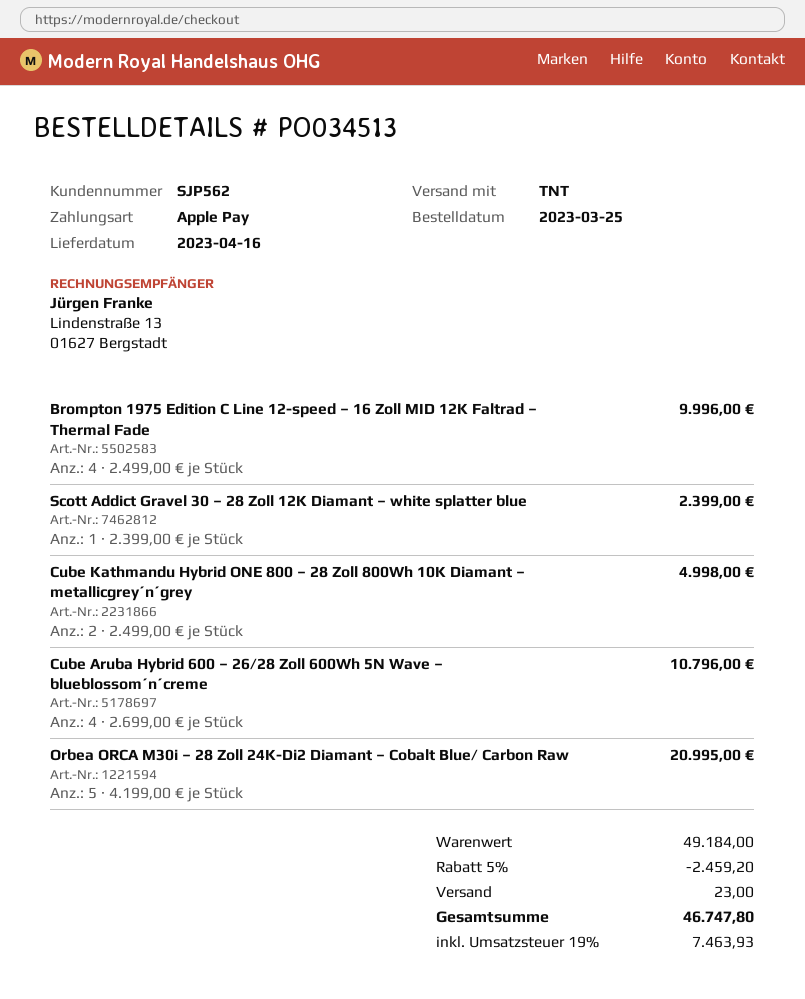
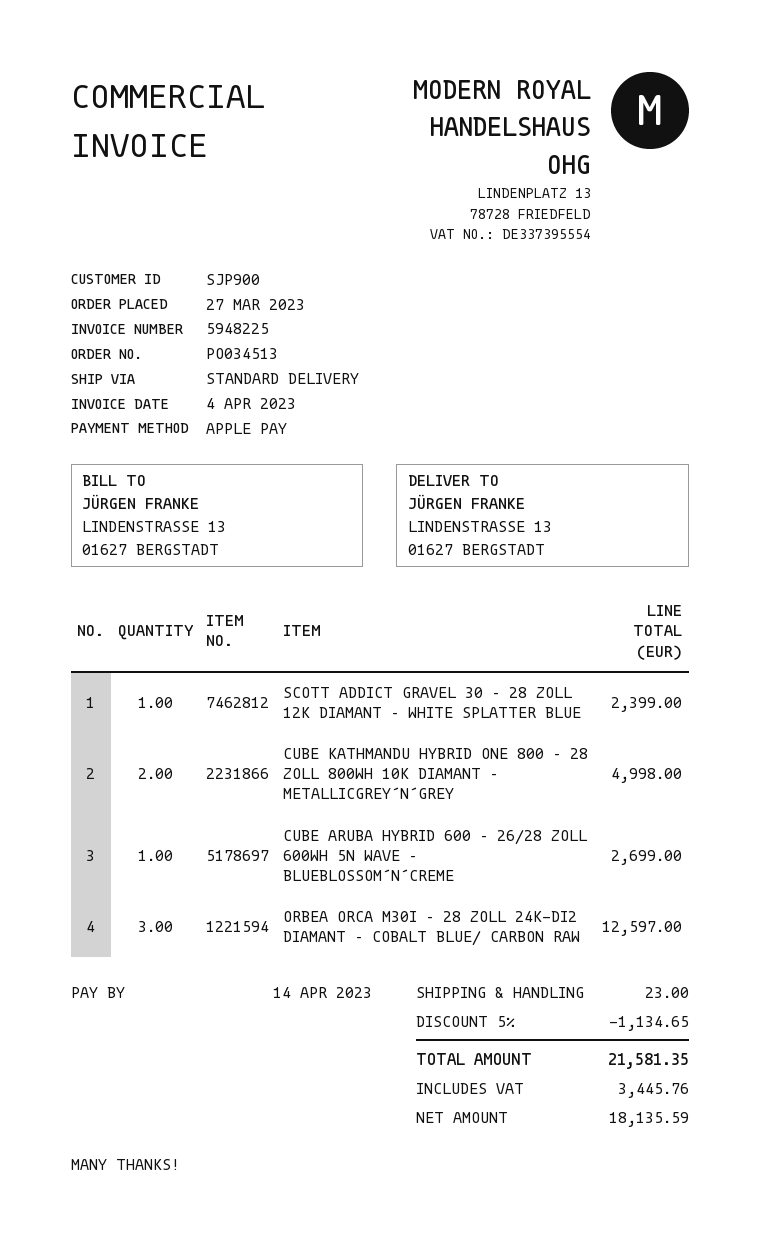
order date: 2023-03-25 -> 2023-03-27
customer number: SJP562 -> SJP900
shipping method: TNT -> standard
Brompton 1975 Edition C Line 12-speed – 16 Zoll MID 12K Faltrad – Thermal Fade: 4 for 9996.00 -> none
Cube Aruba Hybrid 600 – 26/28 Zoll 600Wh 5N Wave – blueblossom´n´creme: 4 for 10796.00 -> 1 for 2699.00
Orbea ORCA M30i – 28 Zoll 24K-Di2 Diamant – Cobalt Blue/ Carbon Raw: 5 for 20995.00 -> 3 for 12597.00
discount: 5% = 2459.20 -> 5% = 1134.65
tax: 7463.93 -> 3445.76
total: 46747.80 -> 21581.35

